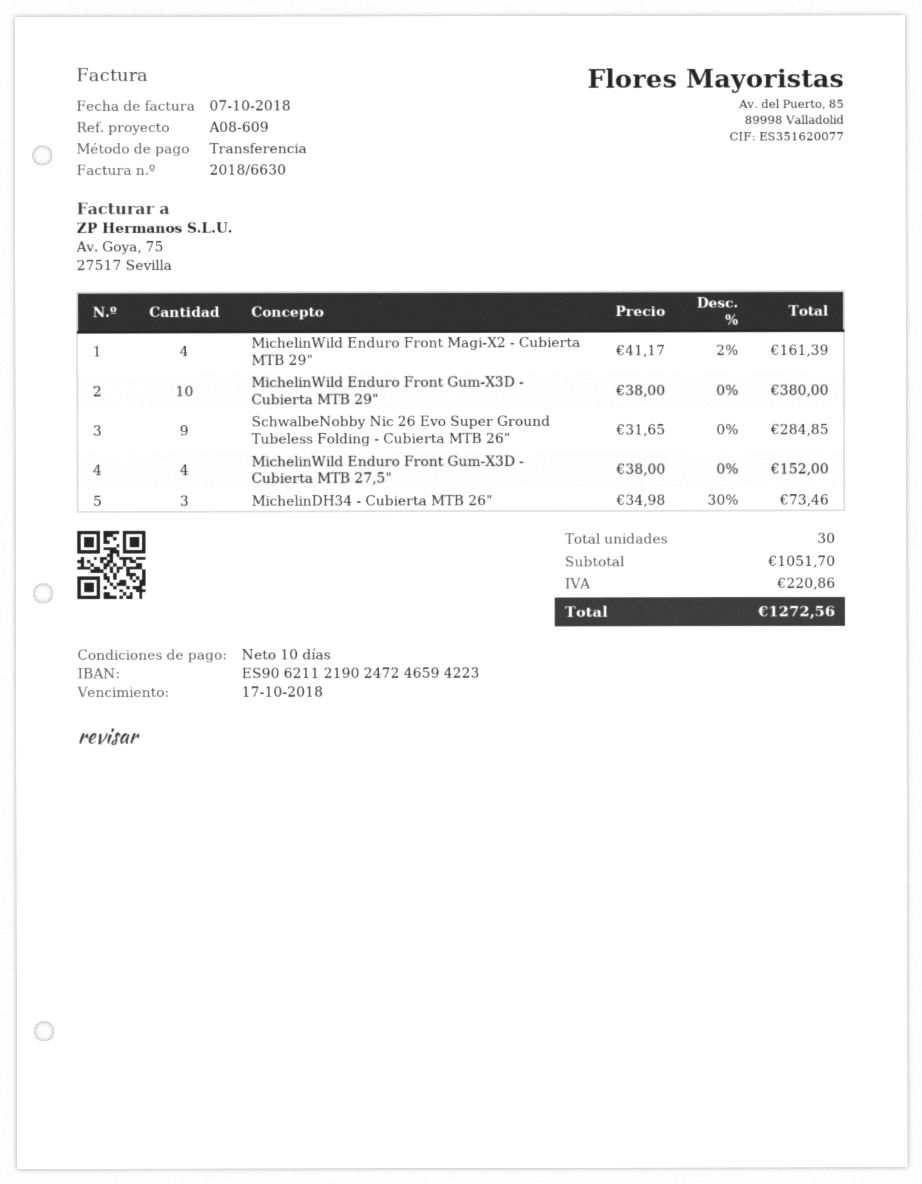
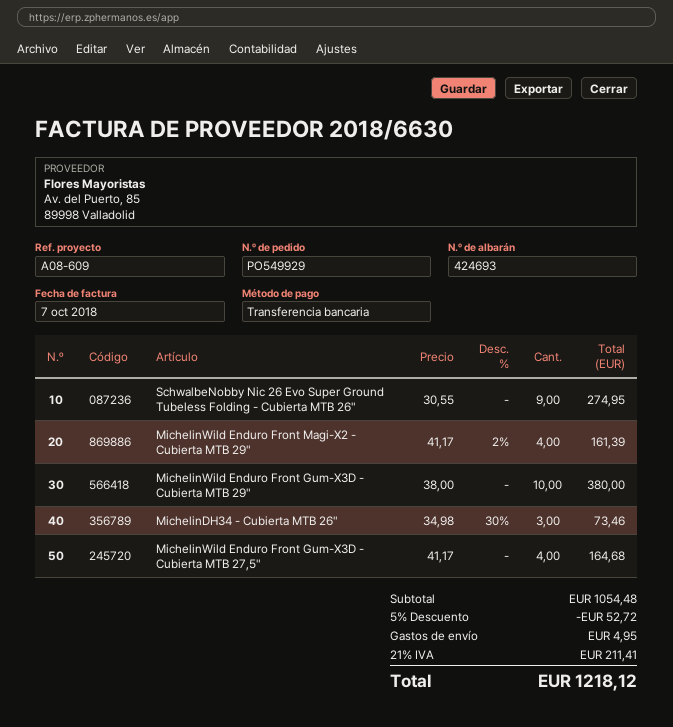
SchwalbeNobby Nic 26 Evo Super Ground Tubeless Folding - Cubierta MTB 26": 9 x 31.65 = 284.85 -> 9 x 30.55 = 274.95
MichelinWild Enduro Front Gum-X3D - Cubierta MTB 27,5": 4 x 38.00 = 152.00 -> 4 x 41.17 = 164.68
subtotal: 1051.70 -> 1054.48
discount: none -> 5% = 52.72
shipping: none -> 4.95
tax: 220.86 -> 211.41
total: 1272.56 -> 1218.12

